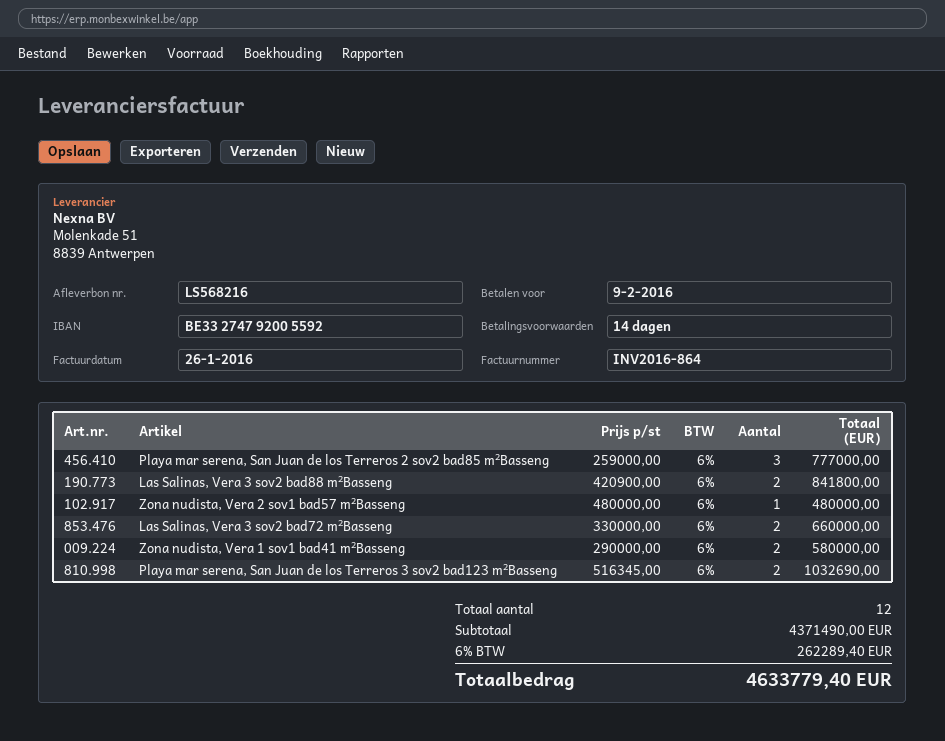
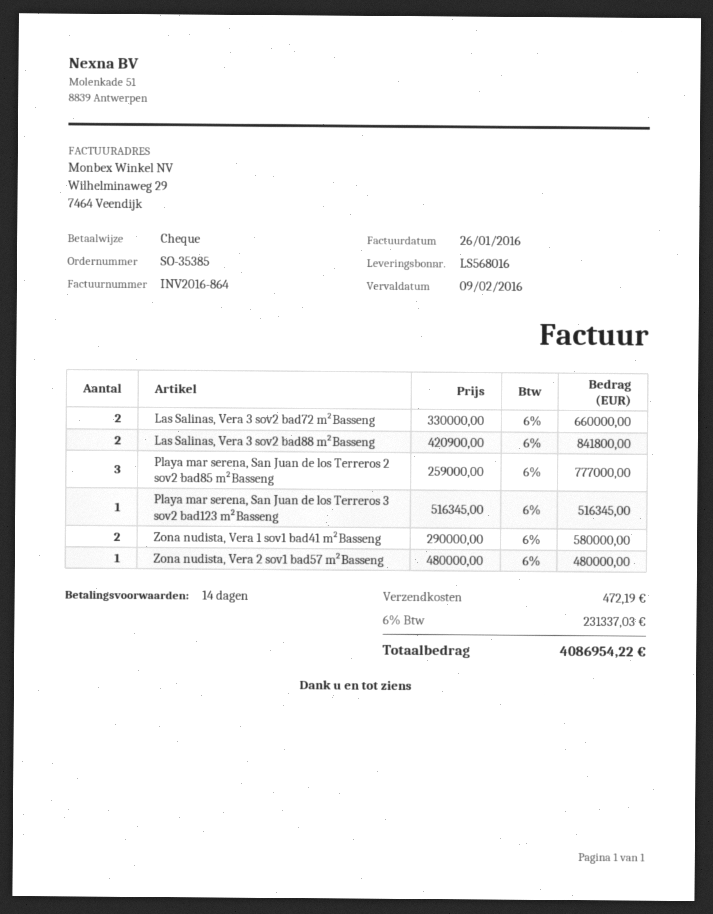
delivery note number: LS568216 -> LS568016
Playa mar serena, San Juan de los Terreros 3 sov2 bad123 m²Basseng: 2 x 516345.00 = 1032690.00 -> 1 x 516345.00 = 516345.00
shipping: none -> 472.19
tax: 6% = 262289.40 -> 6% = 231337.03
total: 4633779.40 -> 4086954.22

